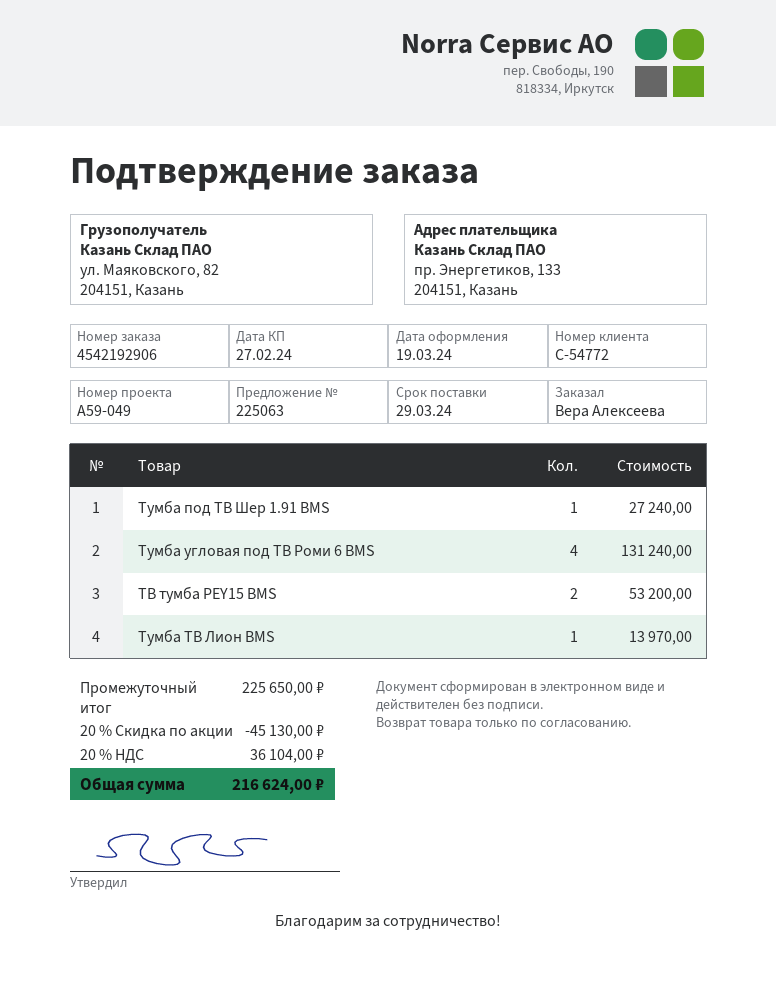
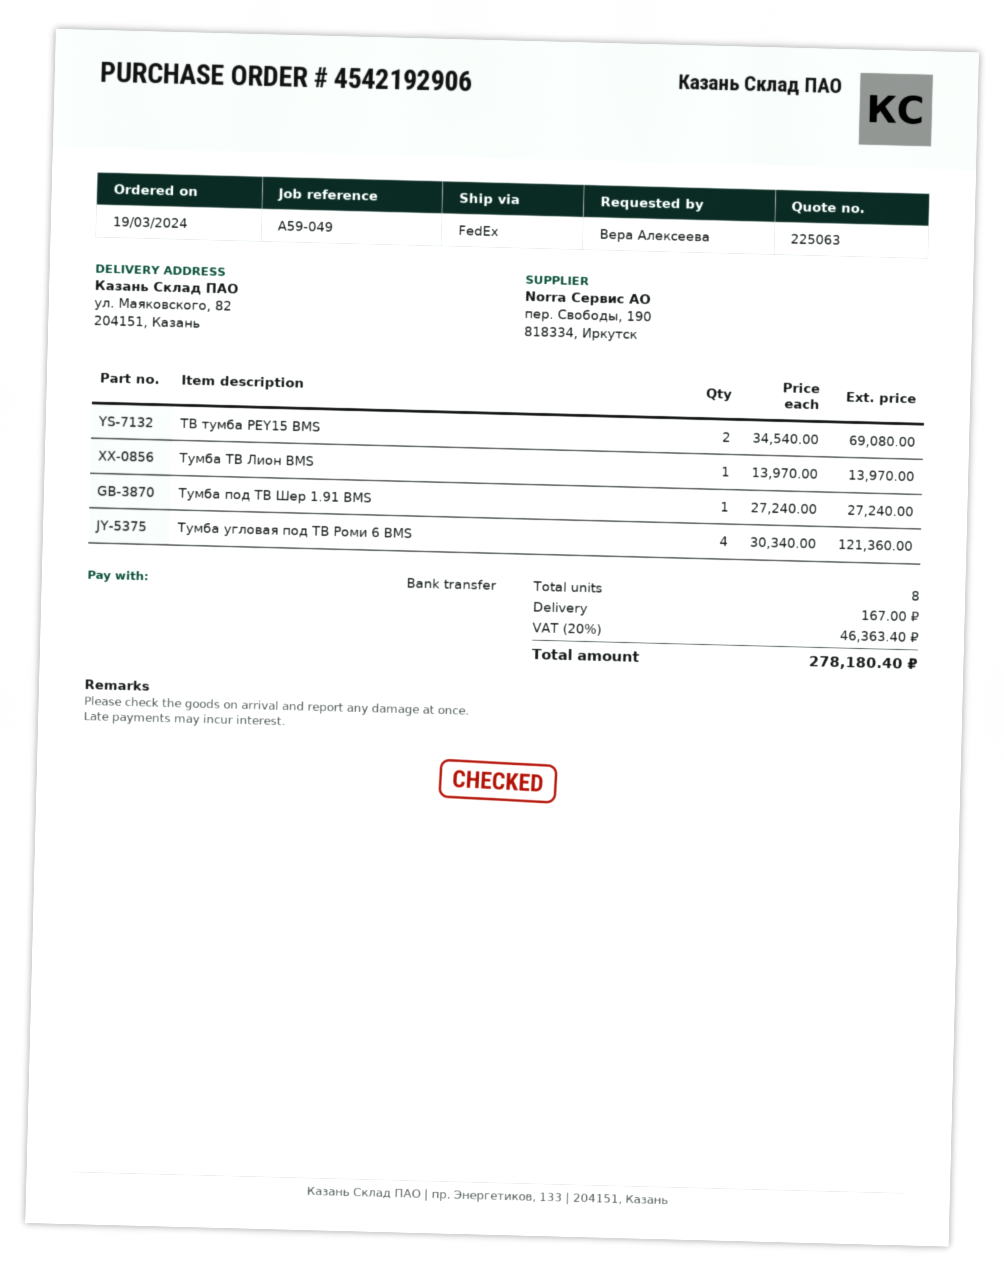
Тумба угловая под ТВ Роми 6 BMS: 4 for 131240.00 -> 4 for 121360.00
ТВ тумба PEY15 BMS: 2 for 53200.00 -> 2 for 69080.00
discount: 20% = 45130.00 -> none
shipping: none -> 167.00
tax: 20% = 36104.00 -> 20% = 46363.40
total: 216624.00 -> 278180.40

